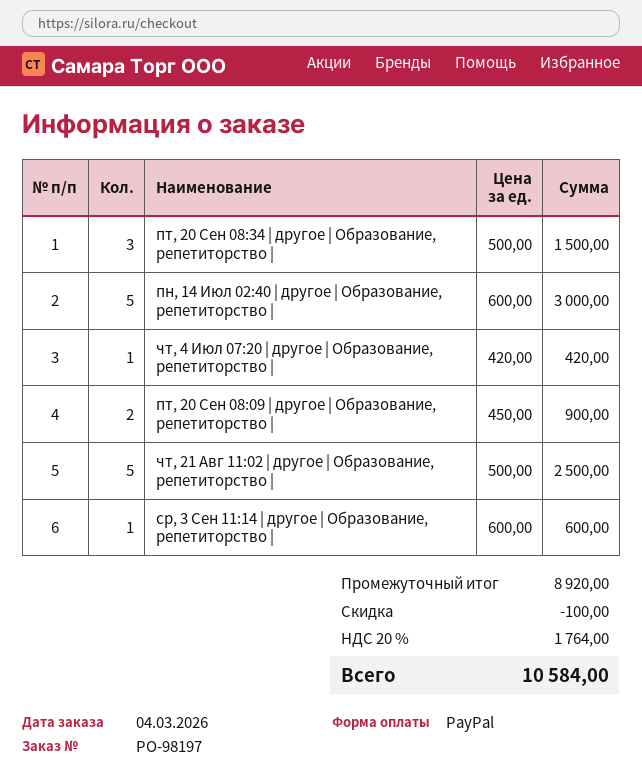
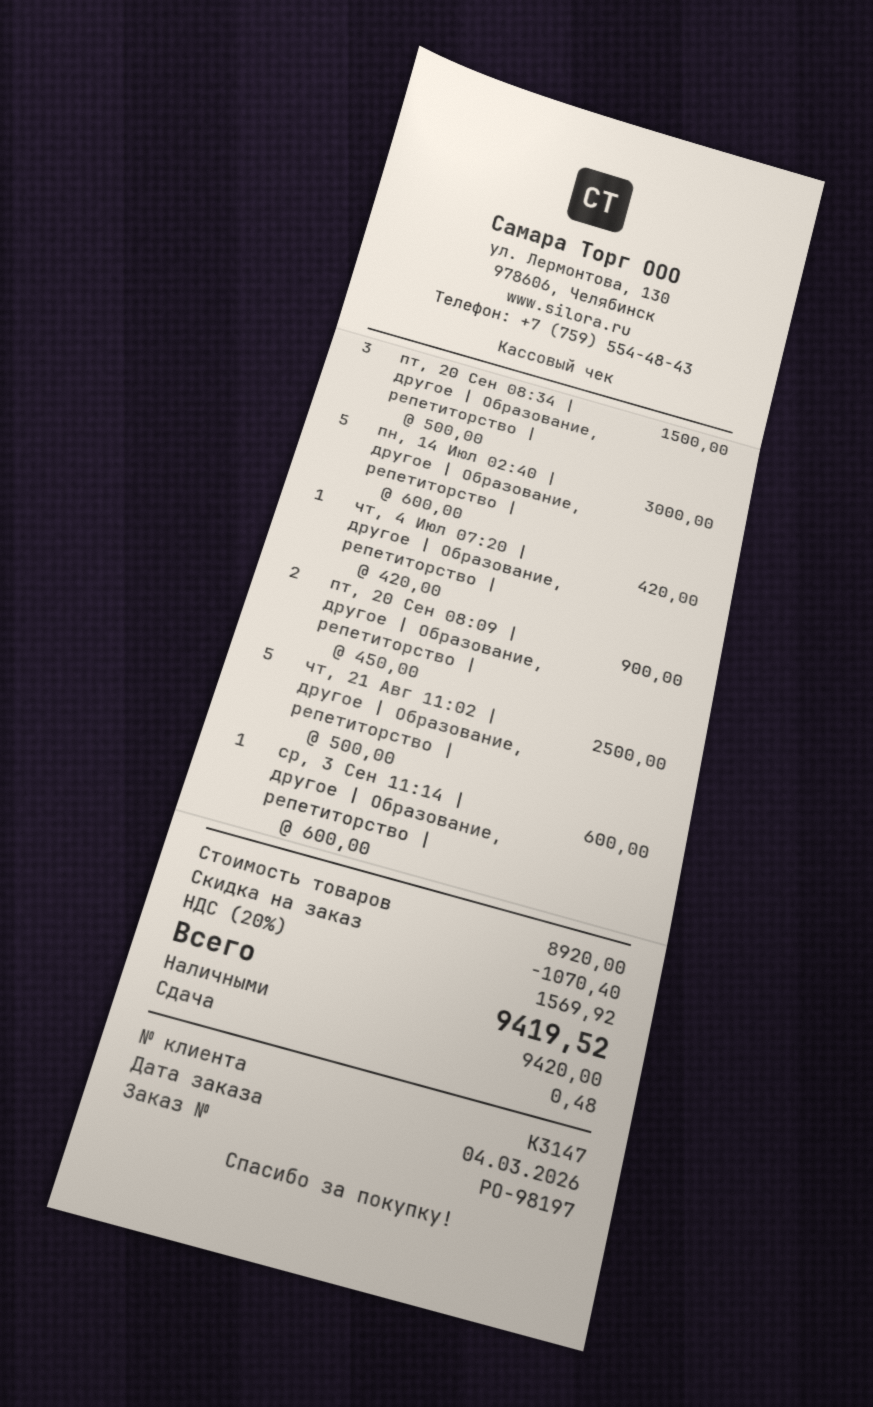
payment method: PayPal -> cash
discount: 100.00 -> 1070.40
tax: 20% = 1764.00 -> 20% = 1569.92
total: 10584.00 -> 9419.52

